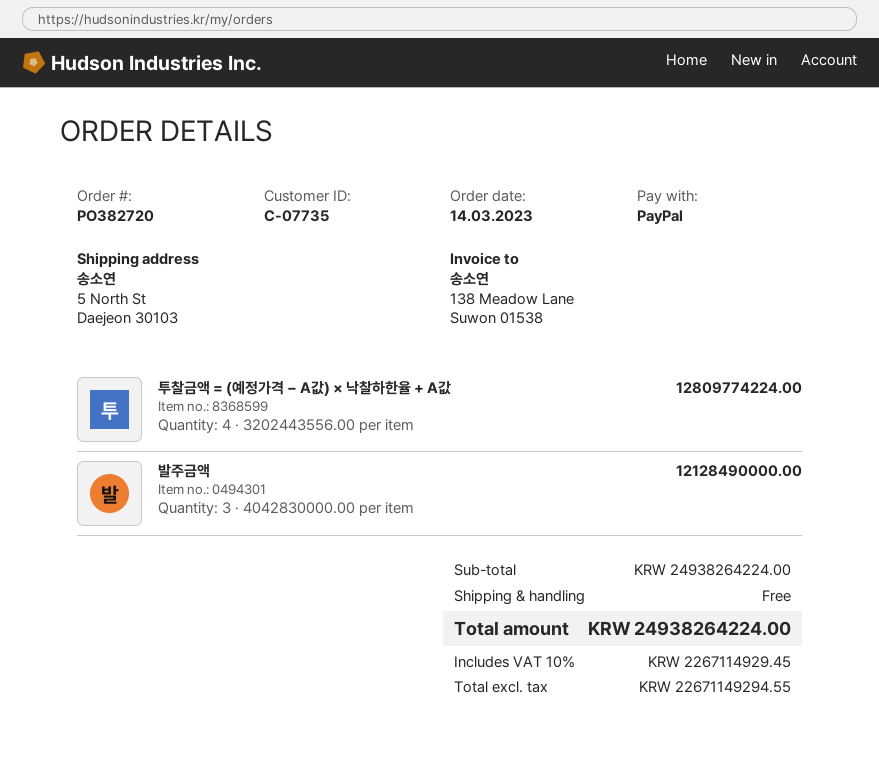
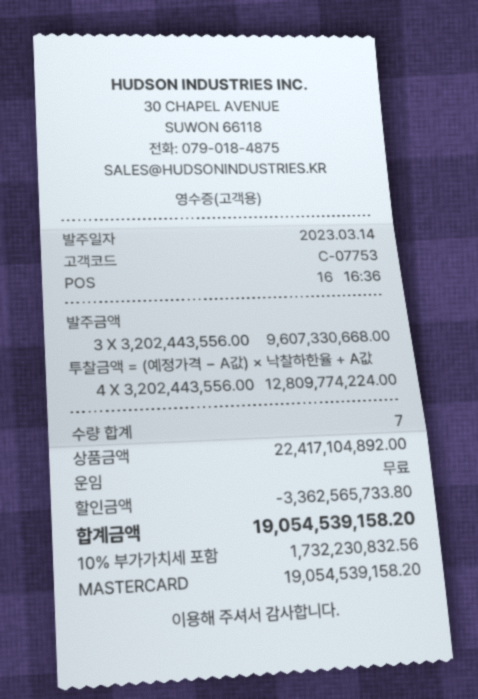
customer number: C-07735 -> C-07753
payment method: PayPal -> Mastercard
발주금액: 3 x 4042830000.00 = 12128490000.00 -> 3 x 3202443556.00 = 9607330668.00
subtotal: 24938264224.00 -> 22417104892.00
discount: none -> 3362565733.80
tax: 10% = 2267114929.45 -> 10% = 1732230832.56
total: 24938264224.00 -> 19054539158.20

